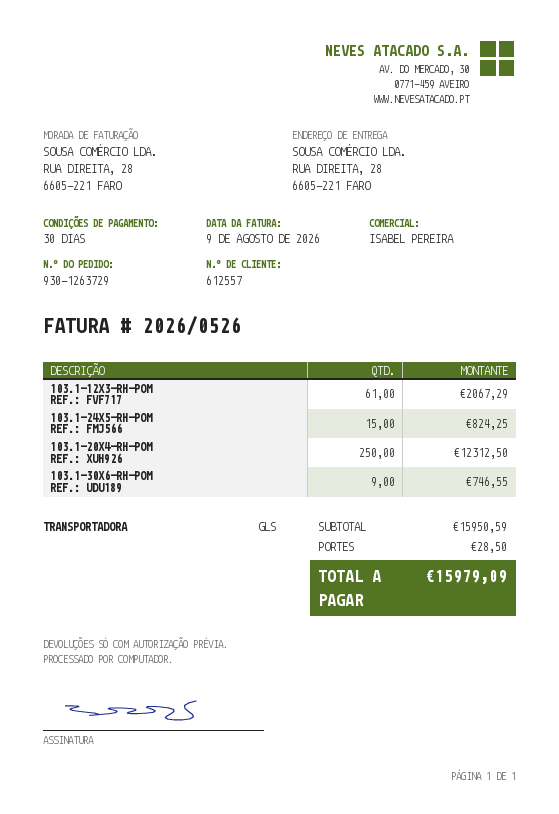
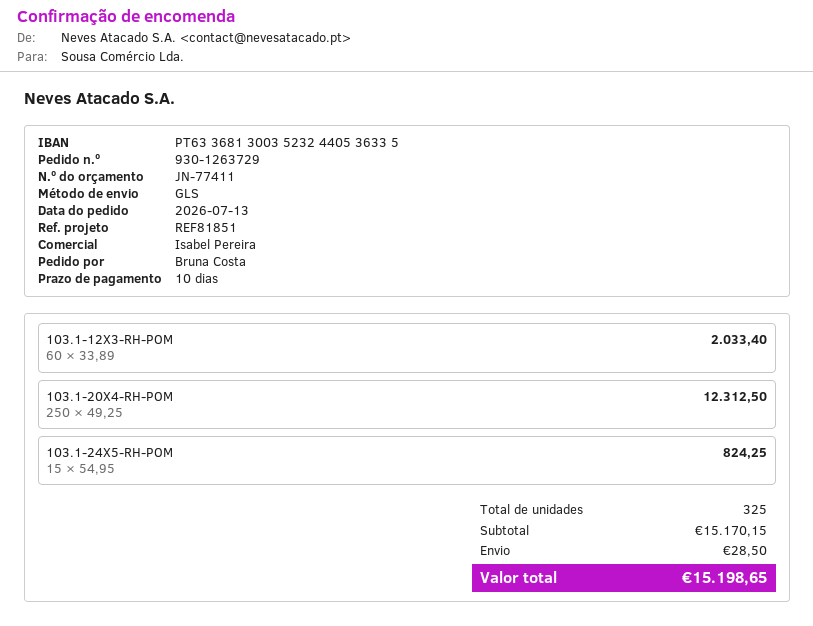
payment terms: 30 days -> 10 days
103.1-12X3-RH-POM: 61 for 2067.29 -> 60 for 2033.40
103.1-30X6-RH-POM: 9 for 746.55 -> none
subtotal: 15950.59 -> 15170.15
total: 15979.09 -> 15198.65

